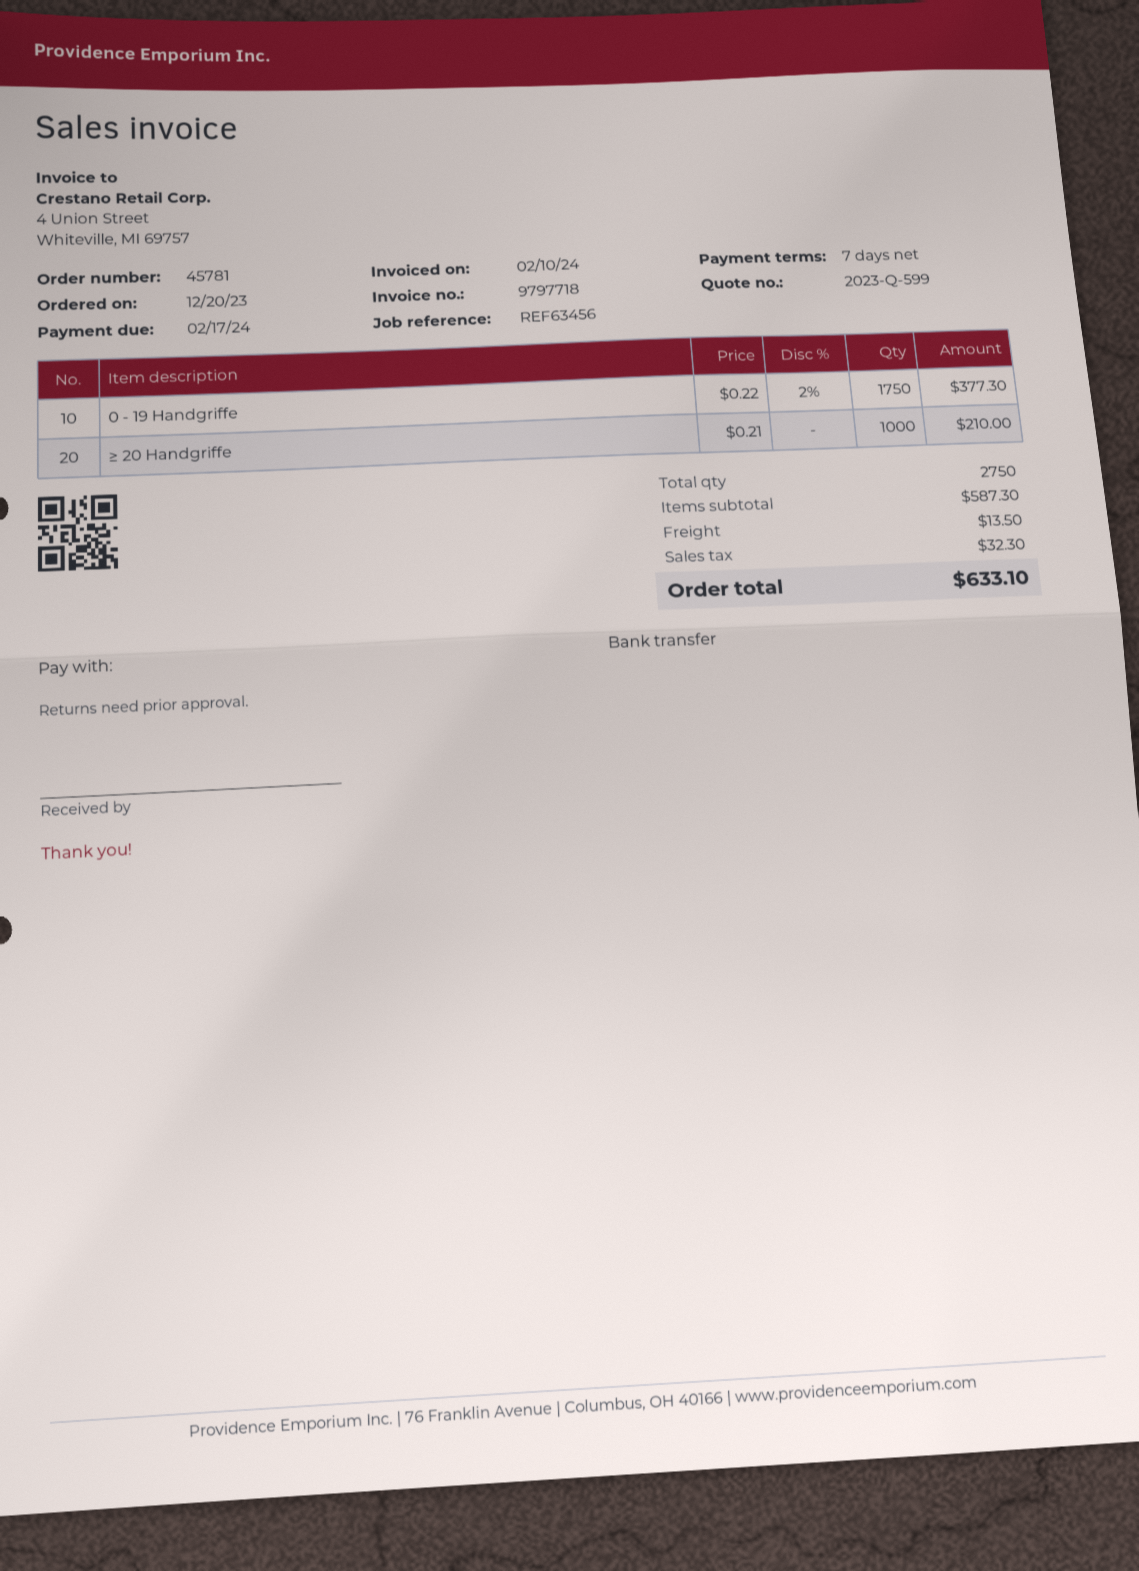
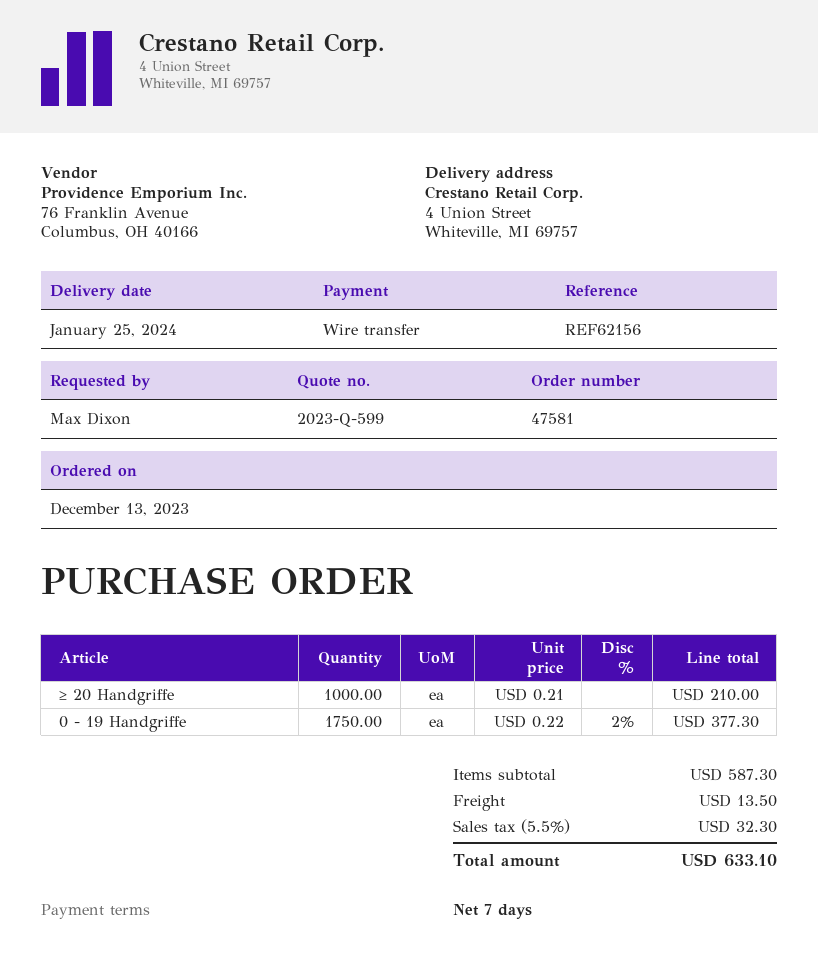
order number: 45781 -> 47581
order date: 2023-12-20 -> 2023-12-13
reference: REF63456 -> REF62156

